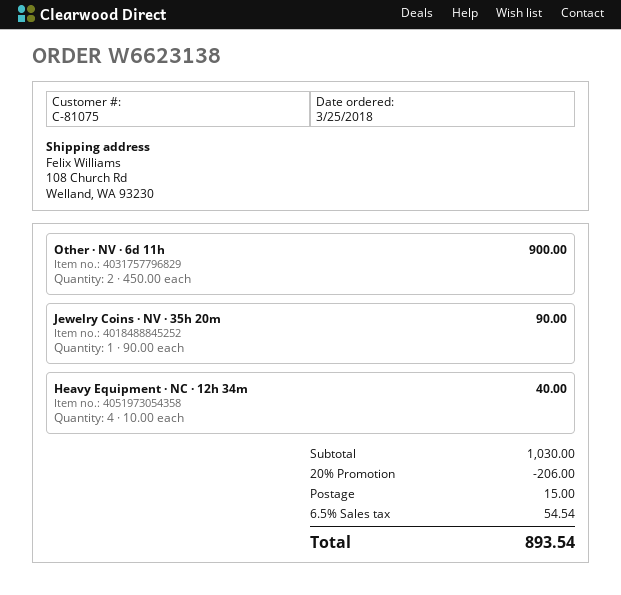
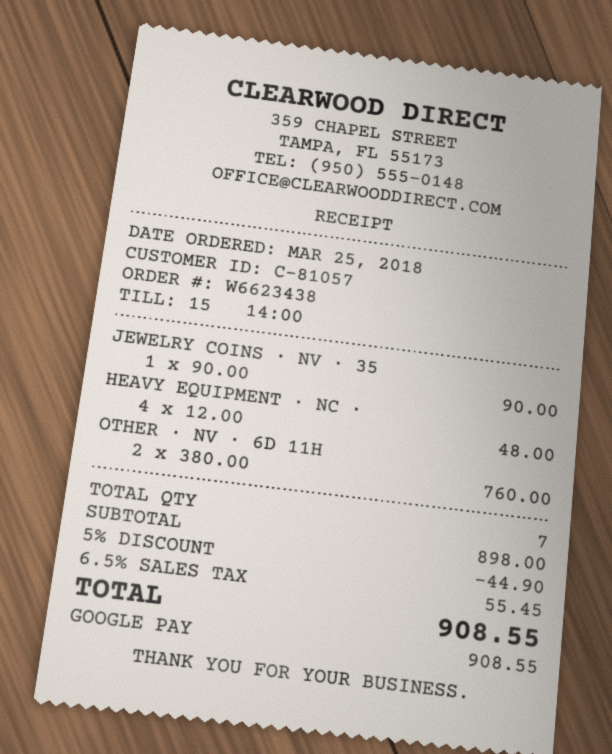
order number: W6623138 -> W6623438
customer number: C-81075 -> C-81057
Other · NV · 6d 11h: 2 x 450.00 = 900.00 -> 2 x 380.00 = 760.00
Heavy Equipment · NC · 12h 34m: 4 x 10.00 = 40.00 -> 4 x 12.00 = 48.00
subtotal: 1030.00 -> 898.00
discount: 20% = 206.00 -> 5% = 44.90
shipping: 15.00 -> none
tax: 6.5% = 54.54 -> 6.5% = 55.45
total: 893.54 -> 908.55

